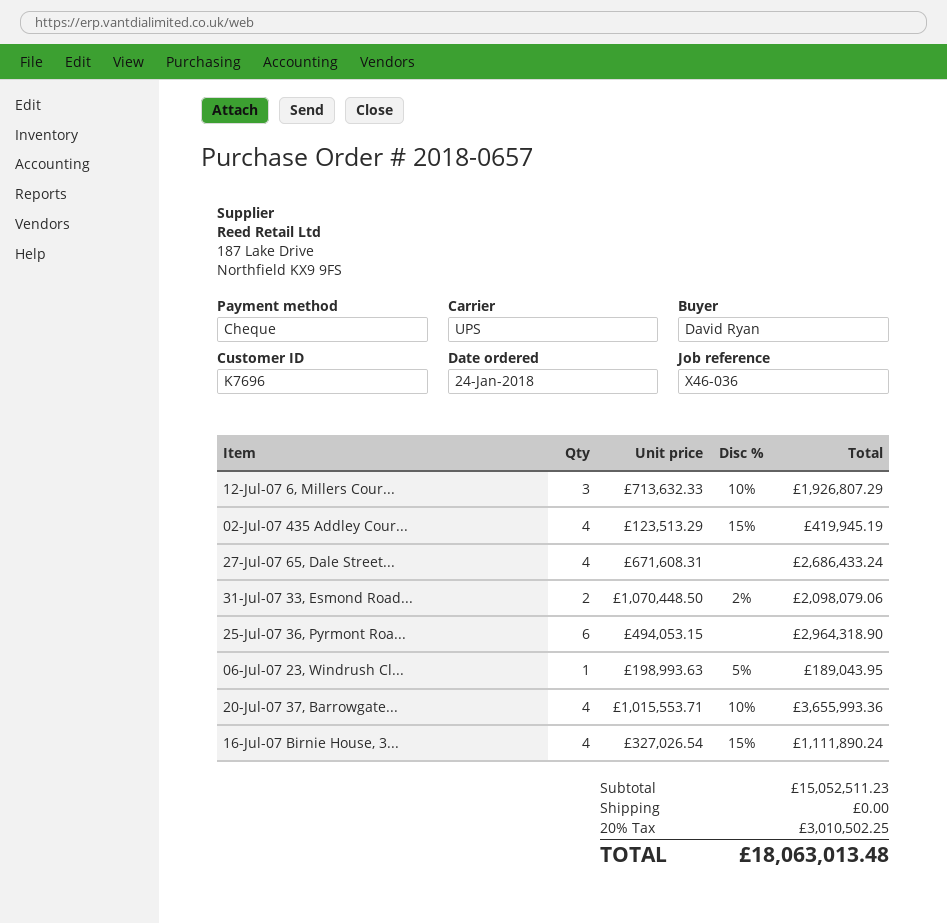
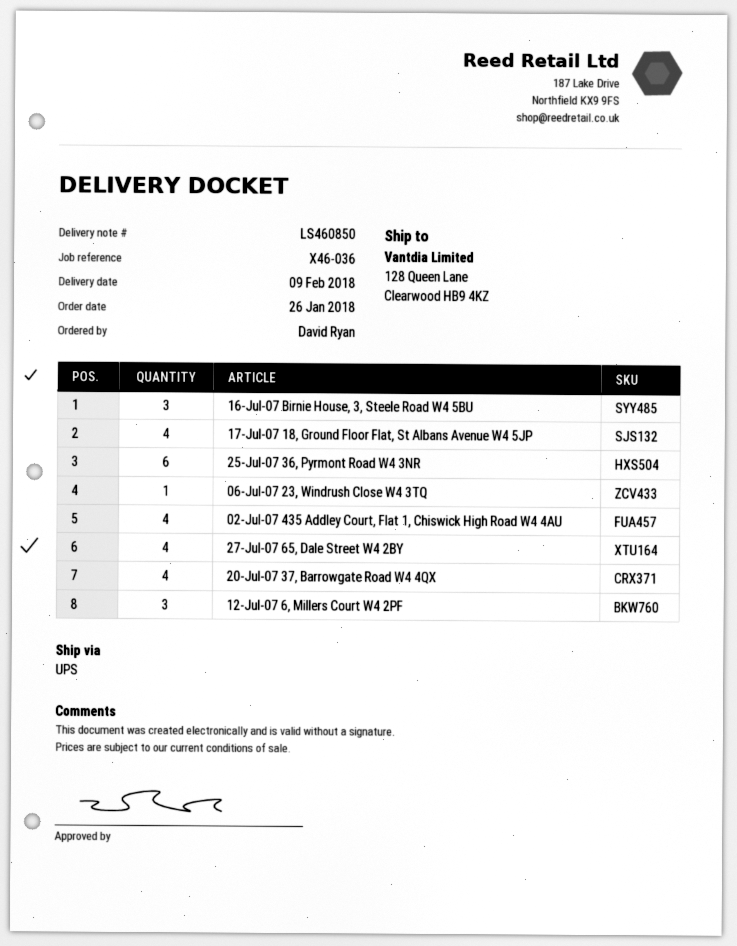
order date: 2018-01-24 -> 2018-01-26
31-Jul-07 33, Esmond Road...: 2 -> none
16-Jul-07 Birnie House, 3...: 4 -> 3
17-Jul-07 18, Ground Floor Flat, St Albans Avenue W4 5JP: none -> 4

